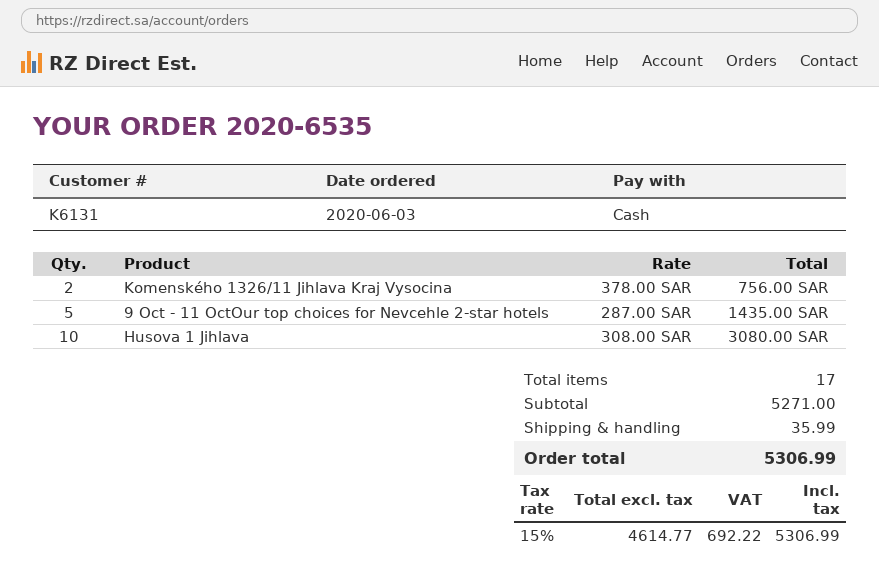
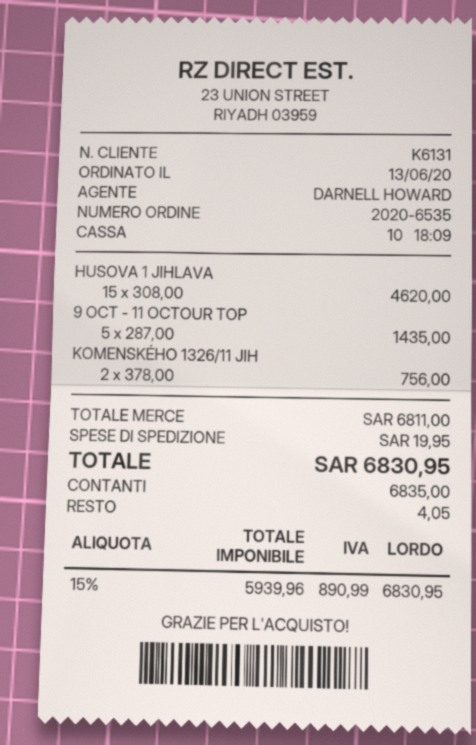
order date: 2020-06-03 -> 2020-06-13
Husova 1 Jihlava: 10 x 308.00 = 3080.00 -> 15 x 308.00 = 4620.00
subtotal: 5271.00 -> 6811.00
shipping: 35.99 -> 19.95
net: 4614.77 -> 5939.96
tax: 15% = 692.22 -> 15% = 890.99
total: 5306.99 -> 6830.95

